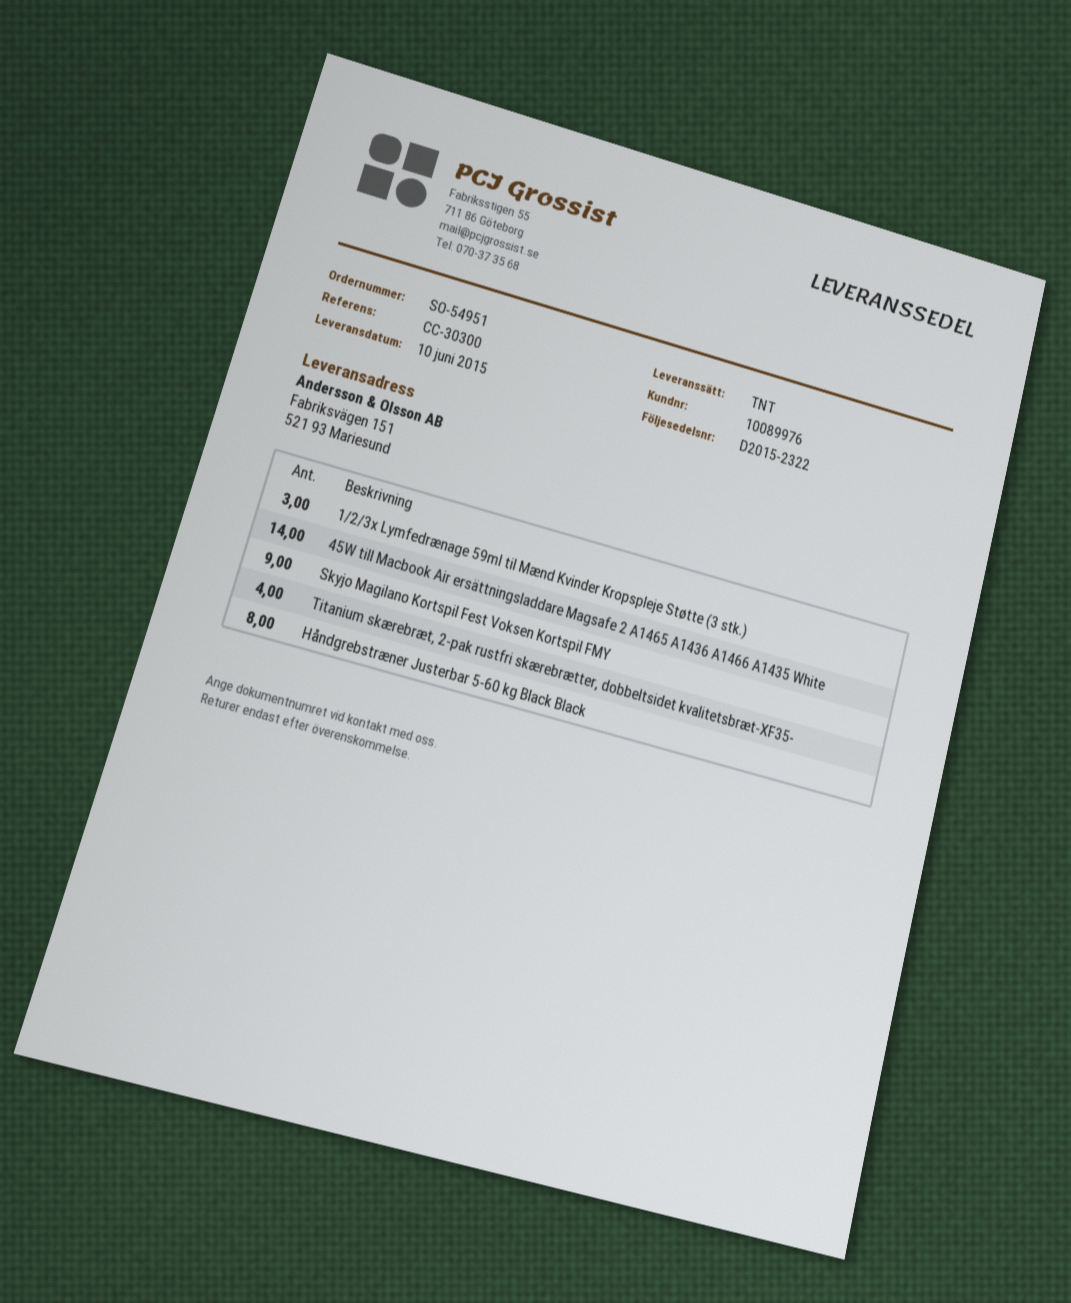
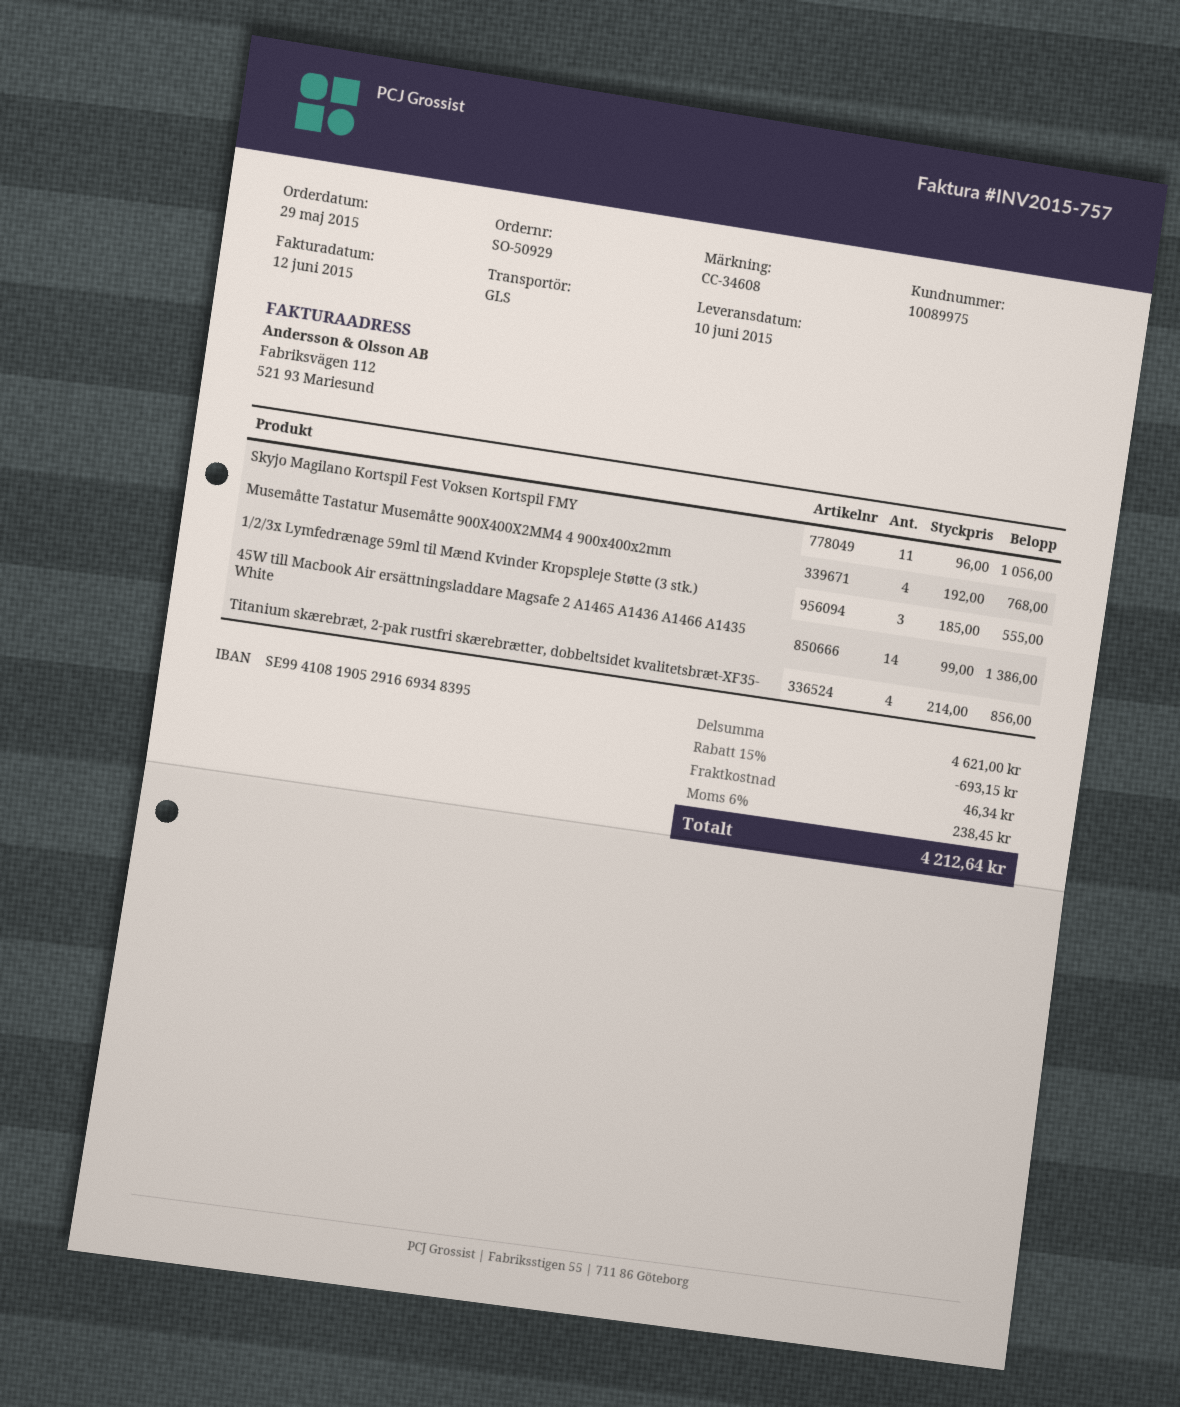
order number: SO-54951 -> SO-50929
customer number: 10089976 -> 10089975
reference: CC-30300 -> CC-34608
shipping method: TNT -> GLS
Skyjo Magilano Kortspil Fest Voksen Kortspil FMY: 9 -> 11
Håndgrebstræner Justerbar 5-60 kg Black Black: 8 -> none
Musemåtte Tastatur Musemåtte 900X400X2MM4 4 900x400x2mm: none -> 4

